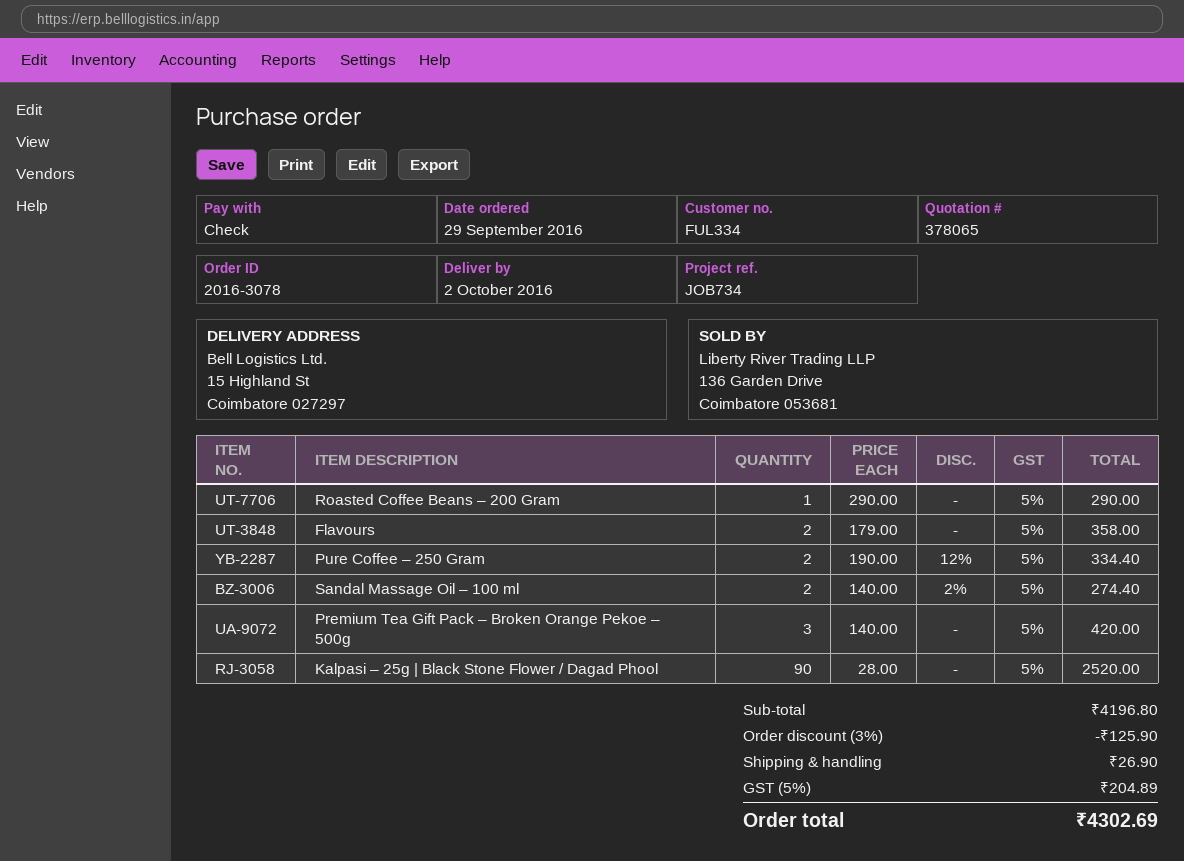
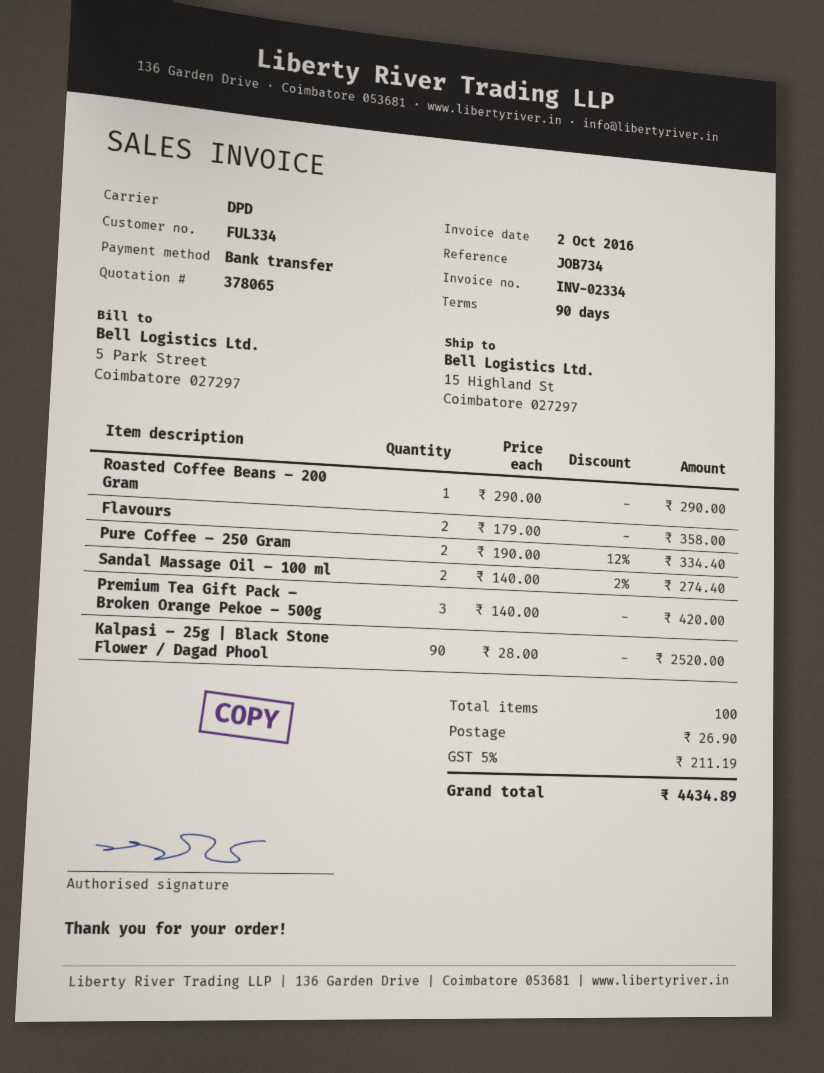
payment method: cheque -> bank transfer
discount: 3% = 125.90 -> none
tax: 5% = 204.89 -> 5% = 211.19
total: 4302.69 -> 4434.89

